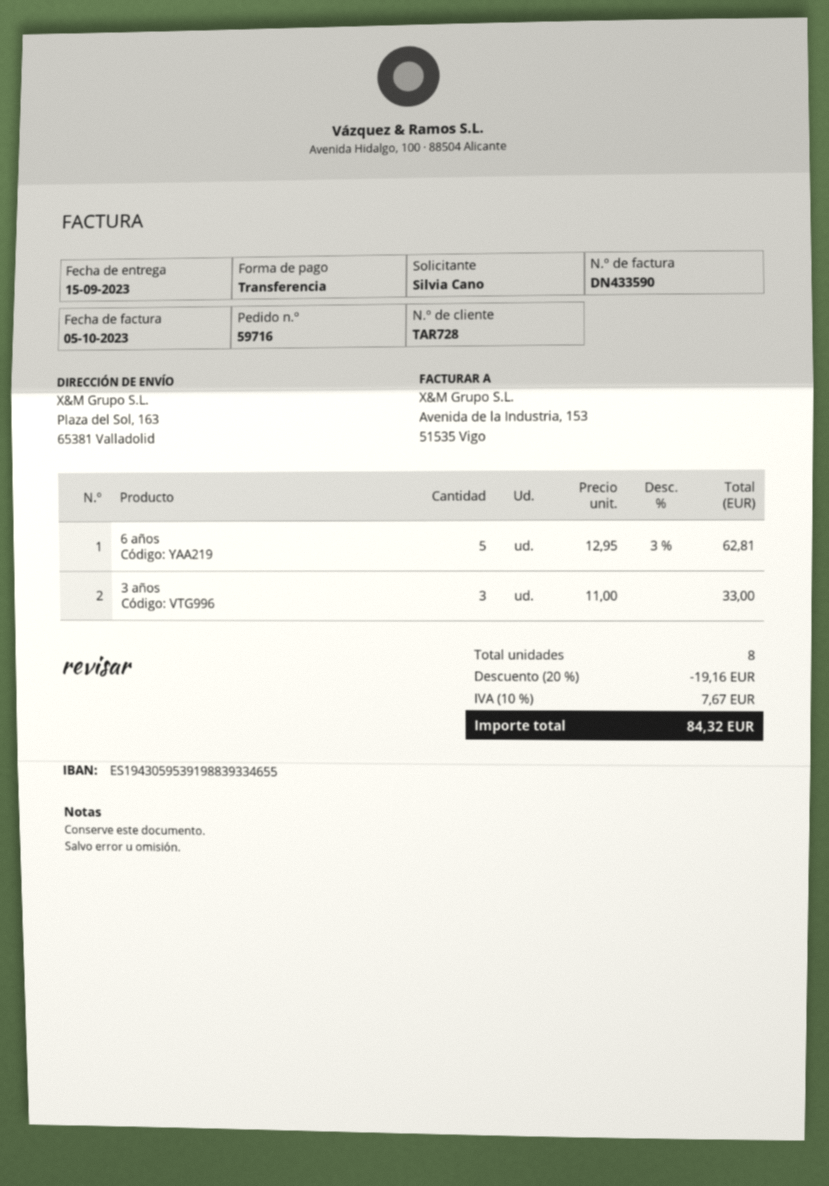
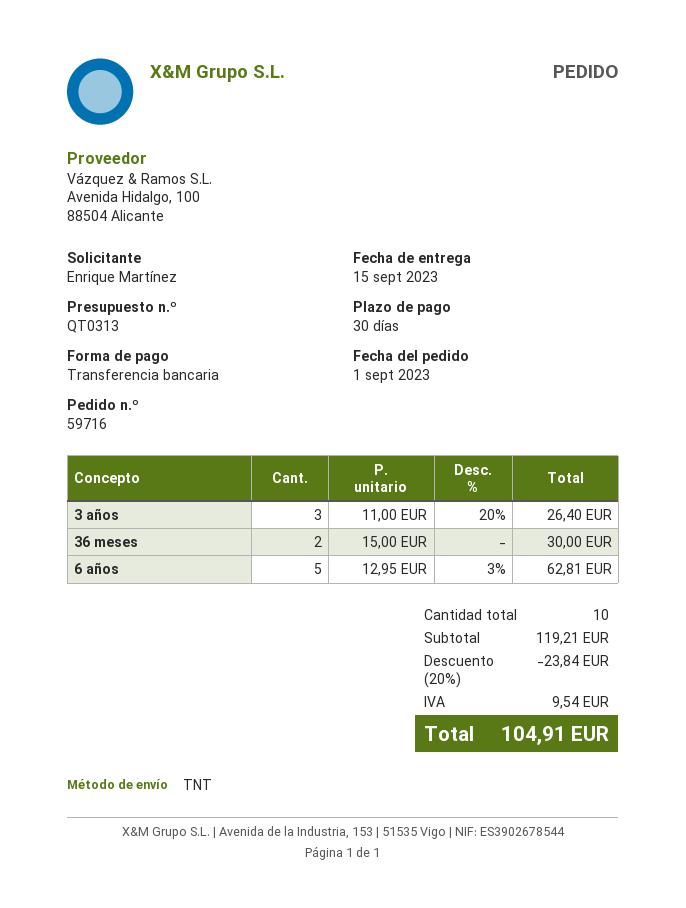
ordered by: Silvia Cano -> Enrique Martínez
3 años: 3 x 11.00 = 33.00 -> 3 x 11.00 - 20% = 26.40
36 meses: none -> 2 x 15.00 = 30.00
total quantity: 8 -> 10
discount: 20% = 19.16 -> 20% = 23.84
tax: 7.67 -> 9.54
total: 84.32 -> 104.91

